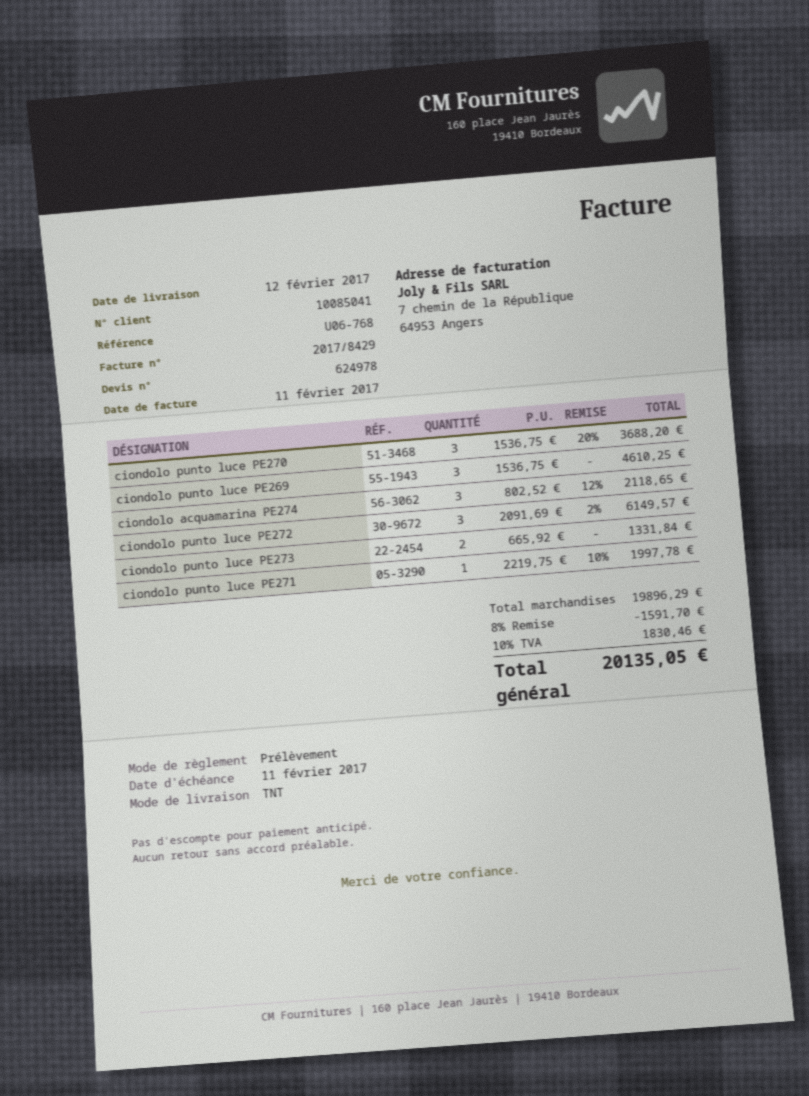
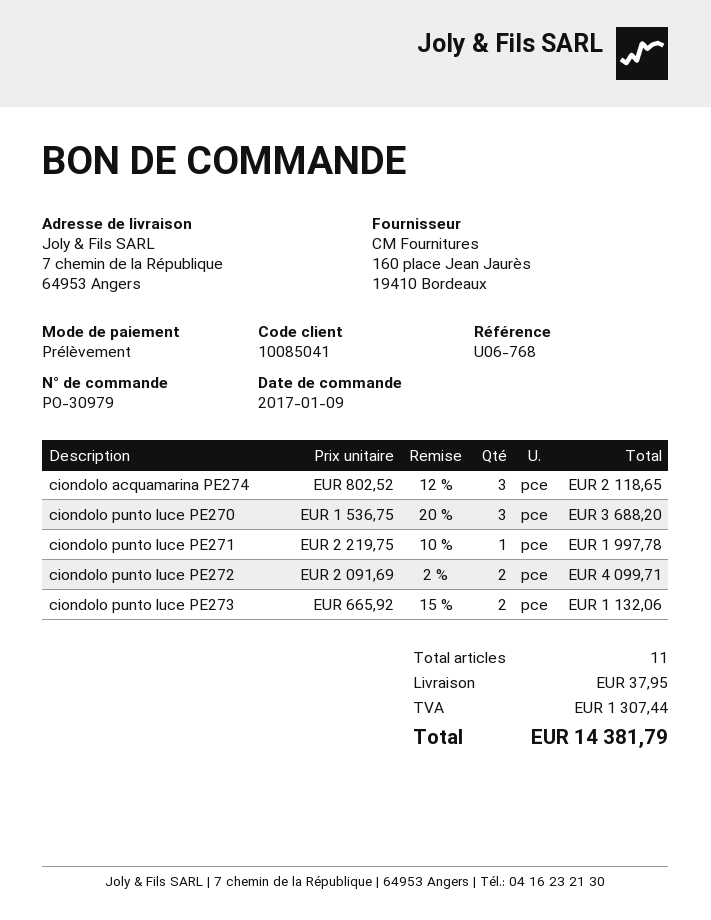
ciondolo punto luce PE269: 3 x 1536.75 = 4610.25 -> none
ciondolo punto luce PE272: 3 x 2091.69 - 2% = 6149.57 -> 2 x 2091.69 - 2% = 4099.71
ciondolo punto luce PE273: 2 x 665.92 = 1331.84 -> 2 x 665.92 - 15% = 1132.06
discount: 8% = 1591.70 -> none
shipping: none -> 37.95
tax: 1830.46 -> 1307.44
total: 20135.05 -> 14381.79

